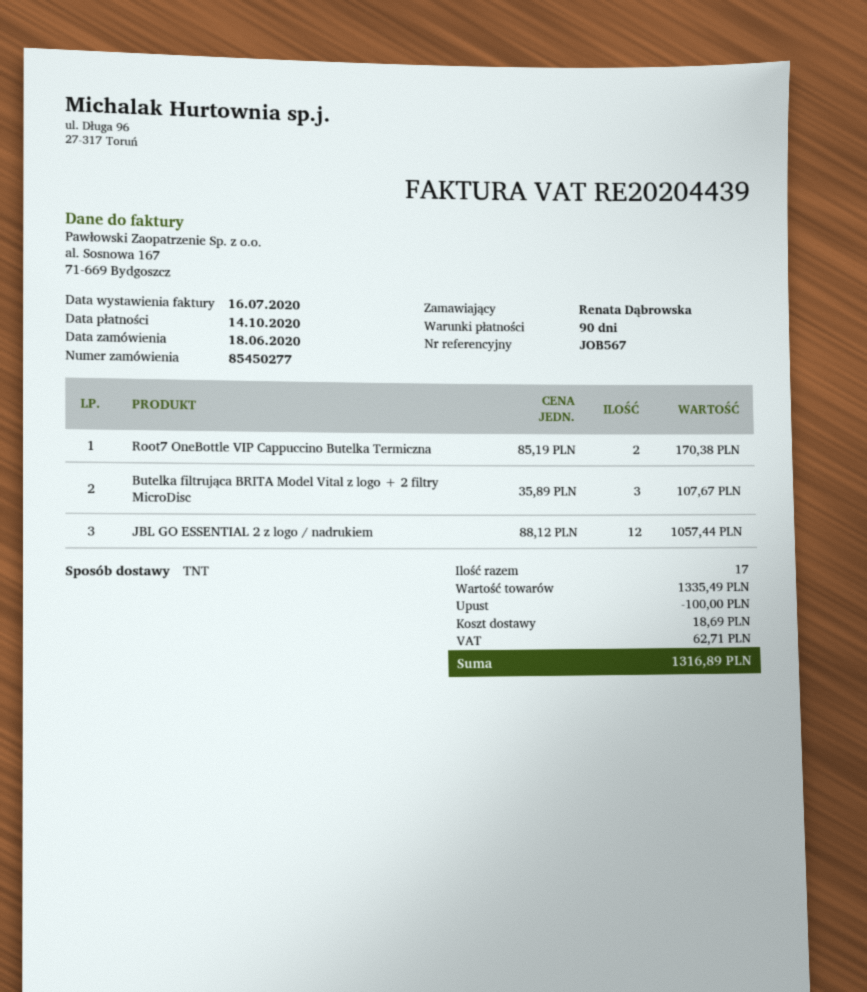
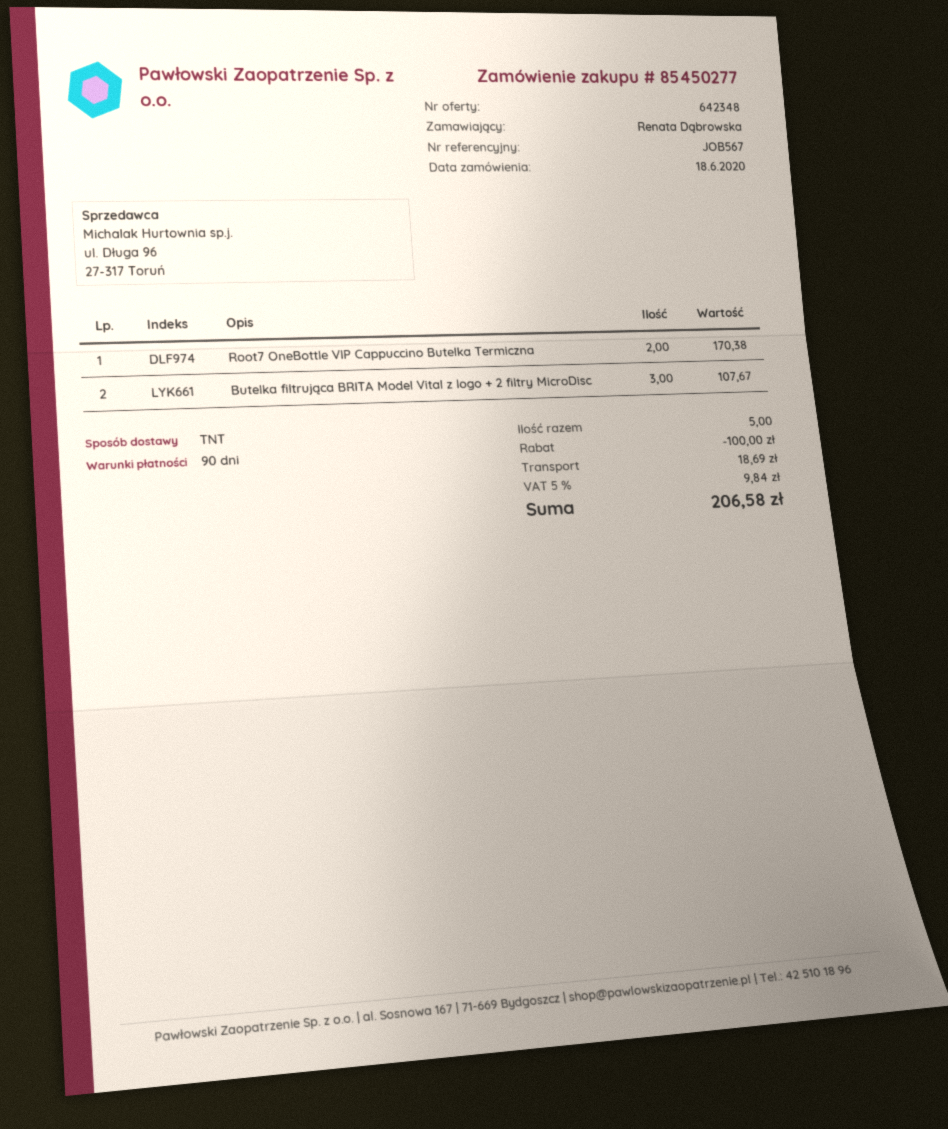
JBL GO ESSENTIAL 2 z logo / nadrukiem: 12 for 1057.44 -> none
total quantity: 17 -> 5
tax: 62.71 -> 9.84
total: 1316.89 -> 206.58

